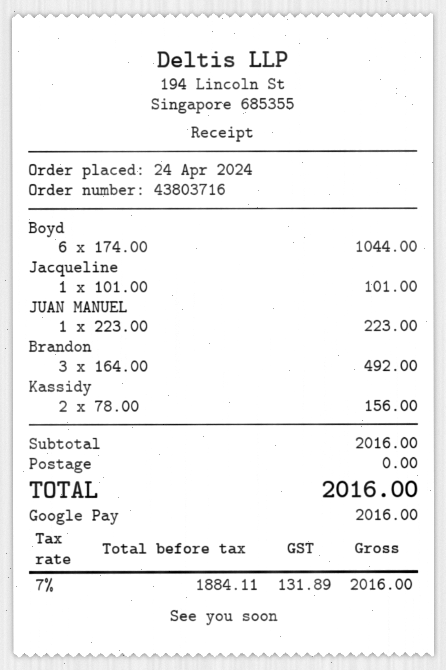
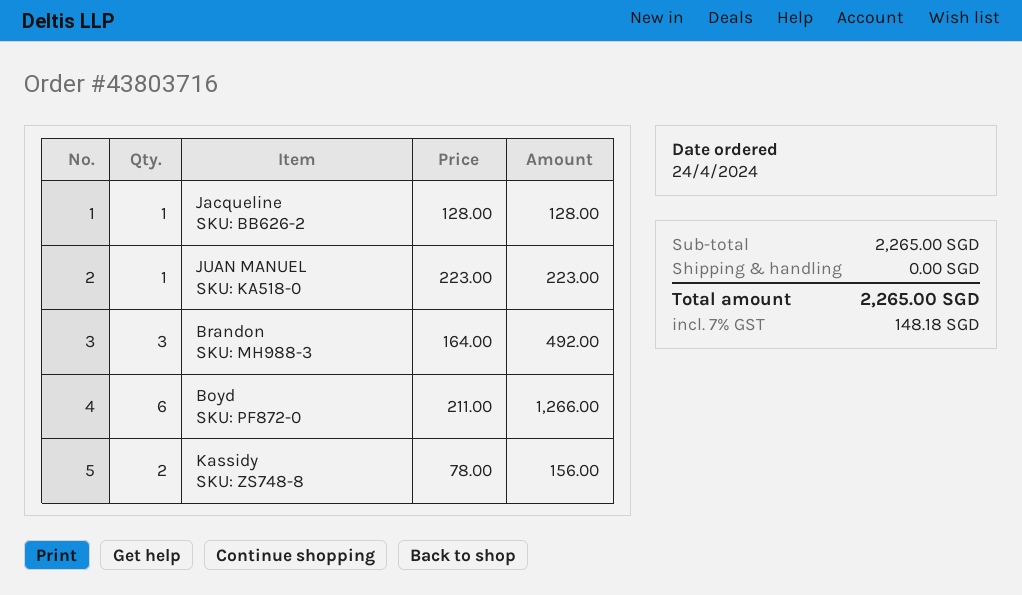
Boyd: 6 x 174.00 = 1044.00 -> 6 x 211.00 = 1266.00
Jacqueline: 1 x 101.00 = 101.00 -> 1 x 128.00 = 128.00
subtotal: 2016.00 -> 2265.00
tax: 7% = 131.89 -> 7% = 148.18
total: 2016.00 -> 2265.00

